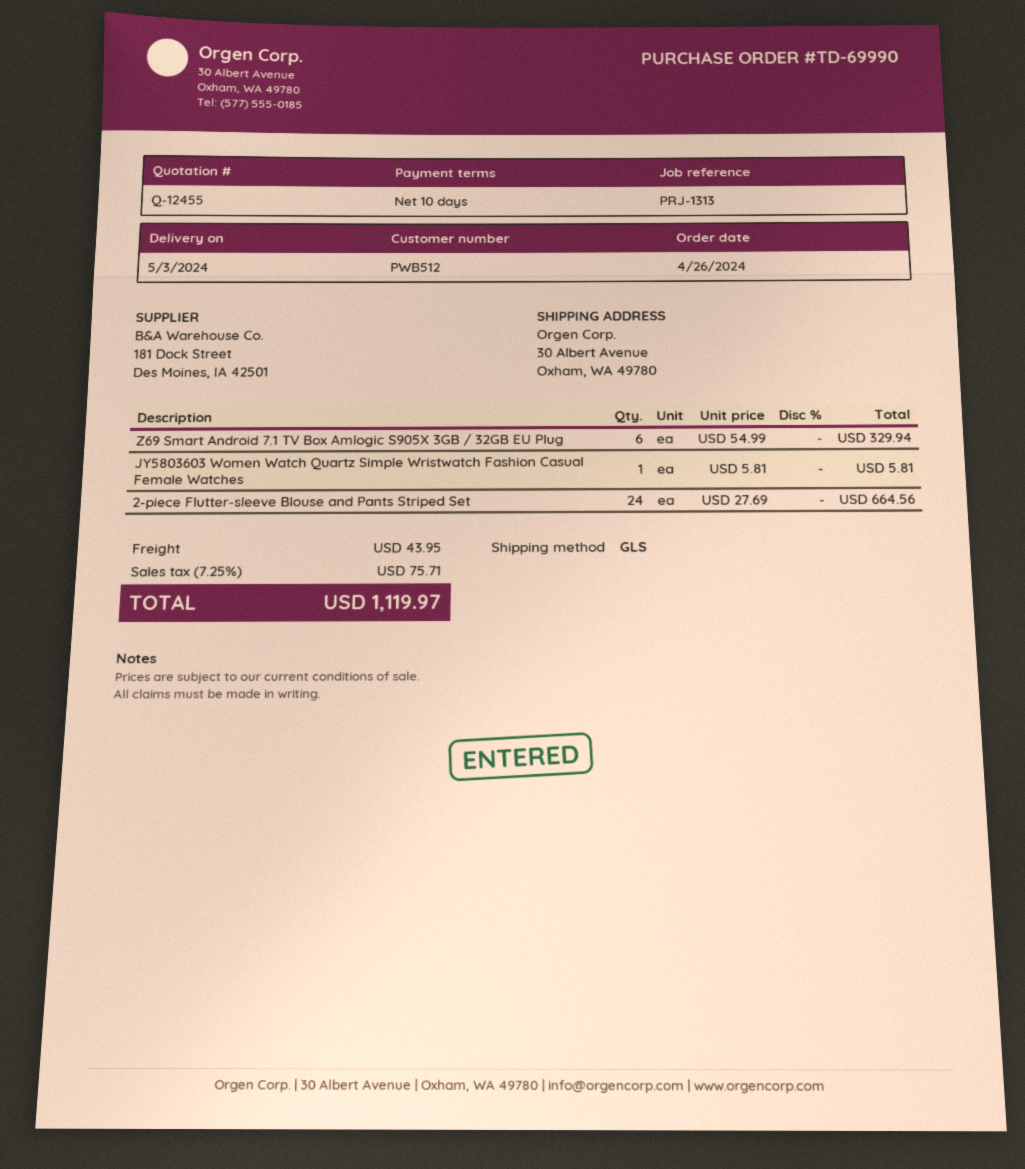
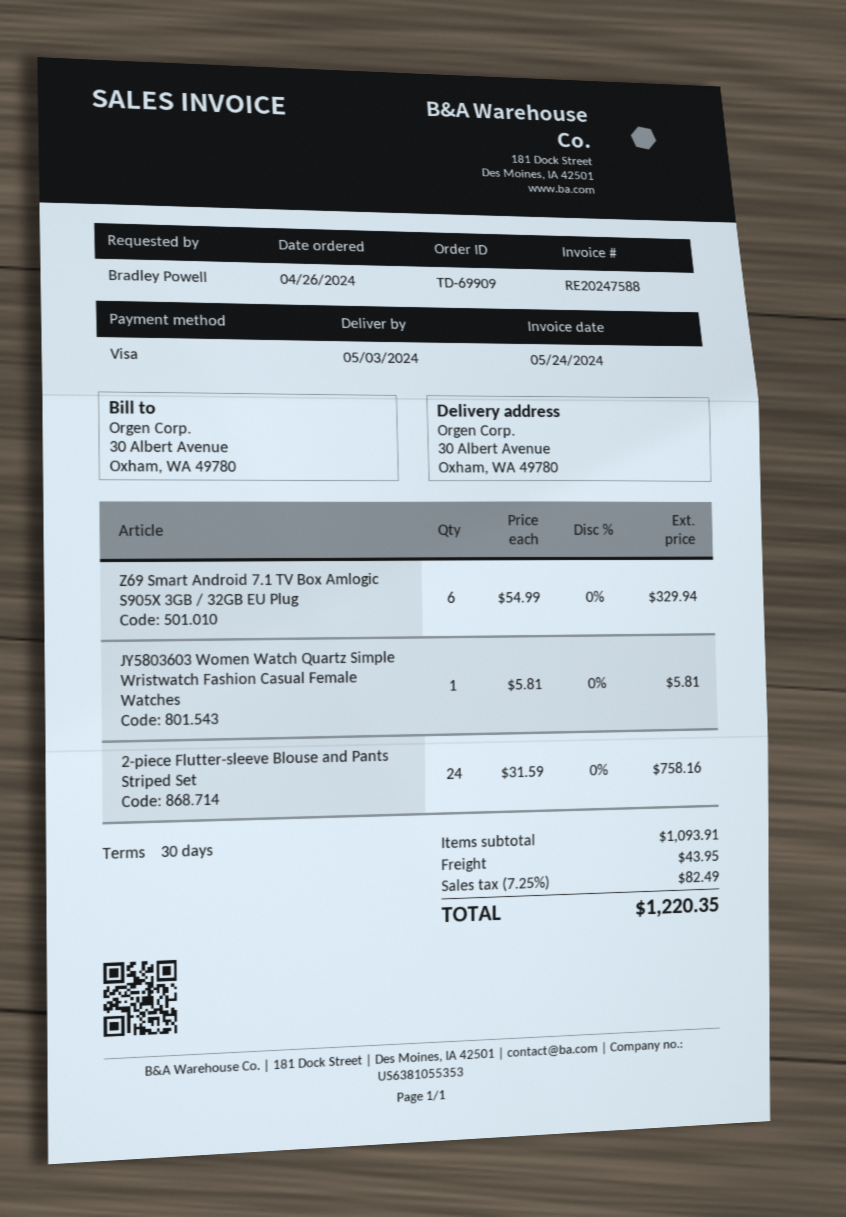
order number: TD-69990 -> TD-69909
payment terms: 10 days -> 30 days
2-piece Flutter-sleeve Blouse and Pants Striped Set: 24 x 27.69 = 664.56 -> 24 x 31.59 = 758.16
tax: 7.25% = 75.71 -> 7.25% = 82.49
total: 1119.97 -> 1220.35

